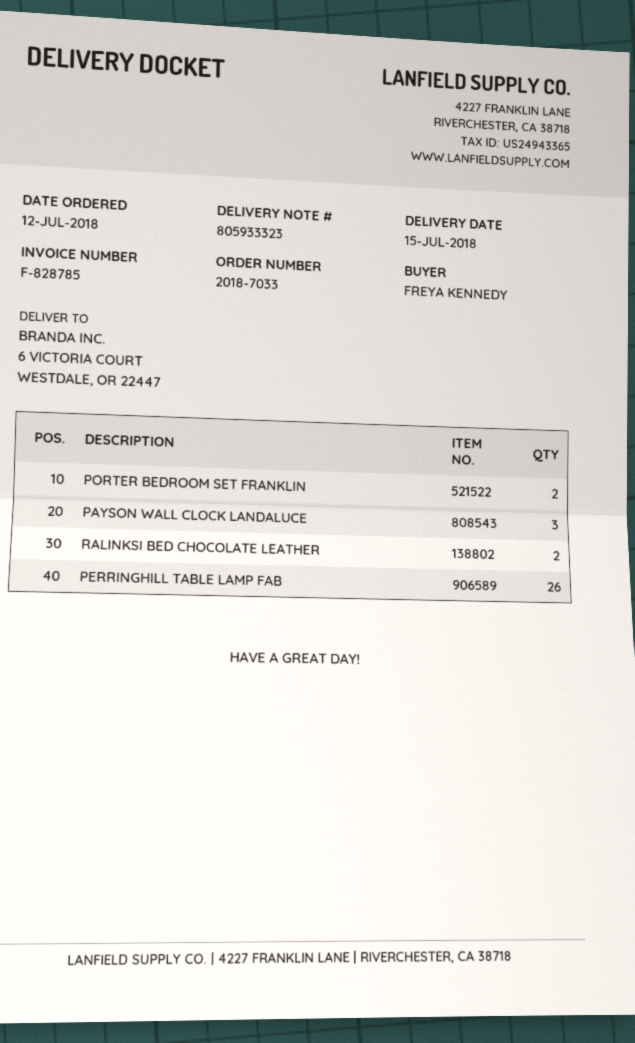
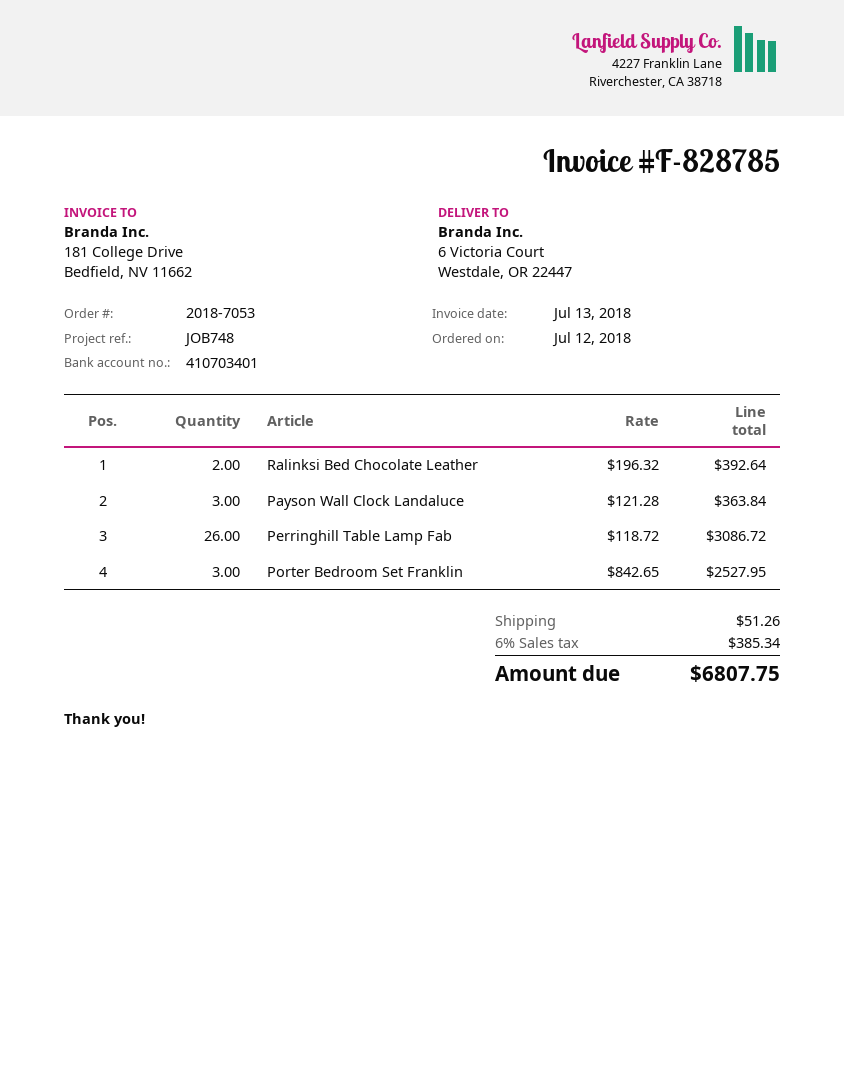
order number: 2018-7033 -> 2018-7053
PORTER BEDROOM SET FRANKLIN: 2 -> 3

